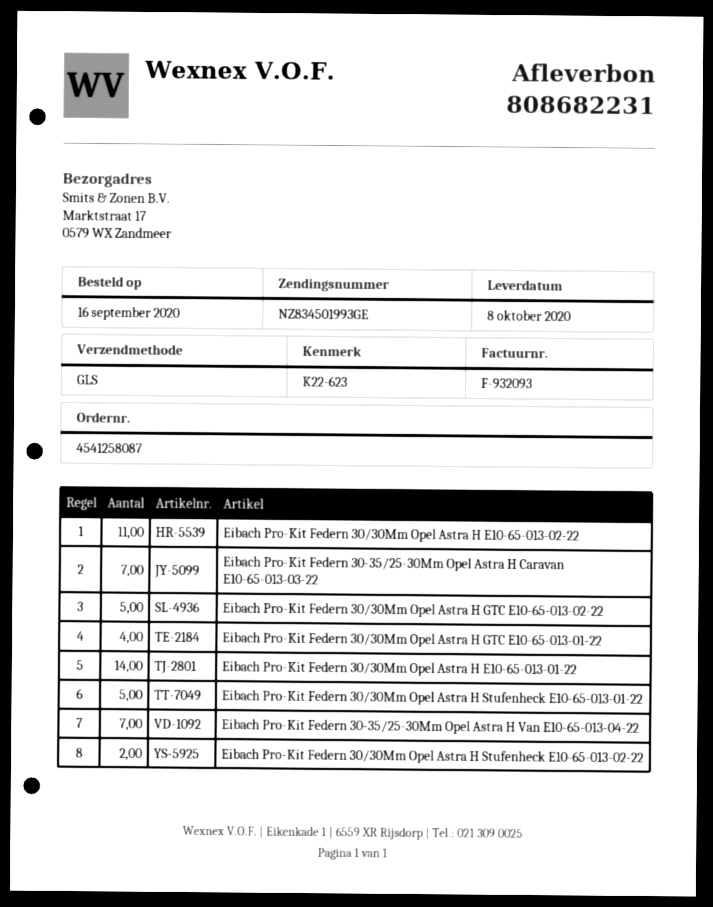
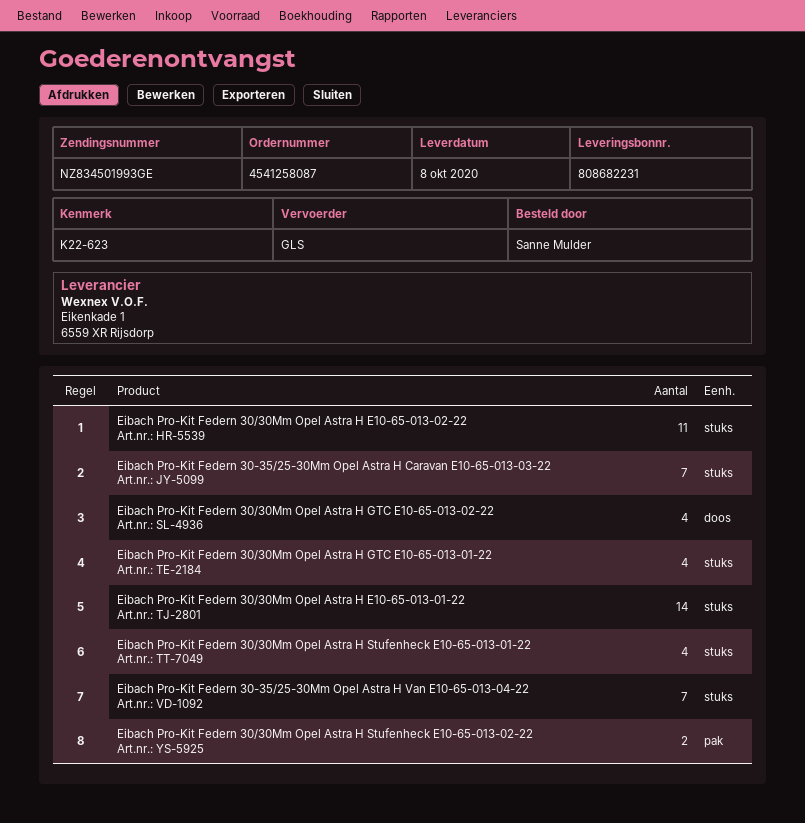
Eibach Pro-Kit Federn 30/30Mm Opel Astra H GTC E10-65-013-02-22: 5 -> 4
Eibach Pro-Kit Federn 30/30Mm Opel Astra H Stufenheck E10-65-013-01-22: 5 -> 4

